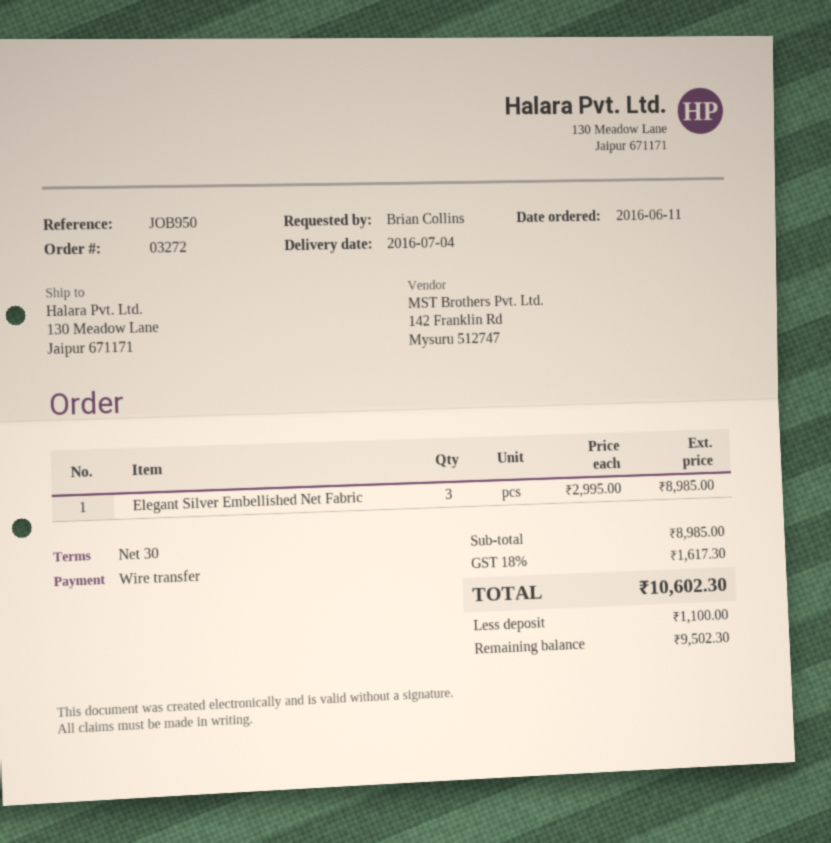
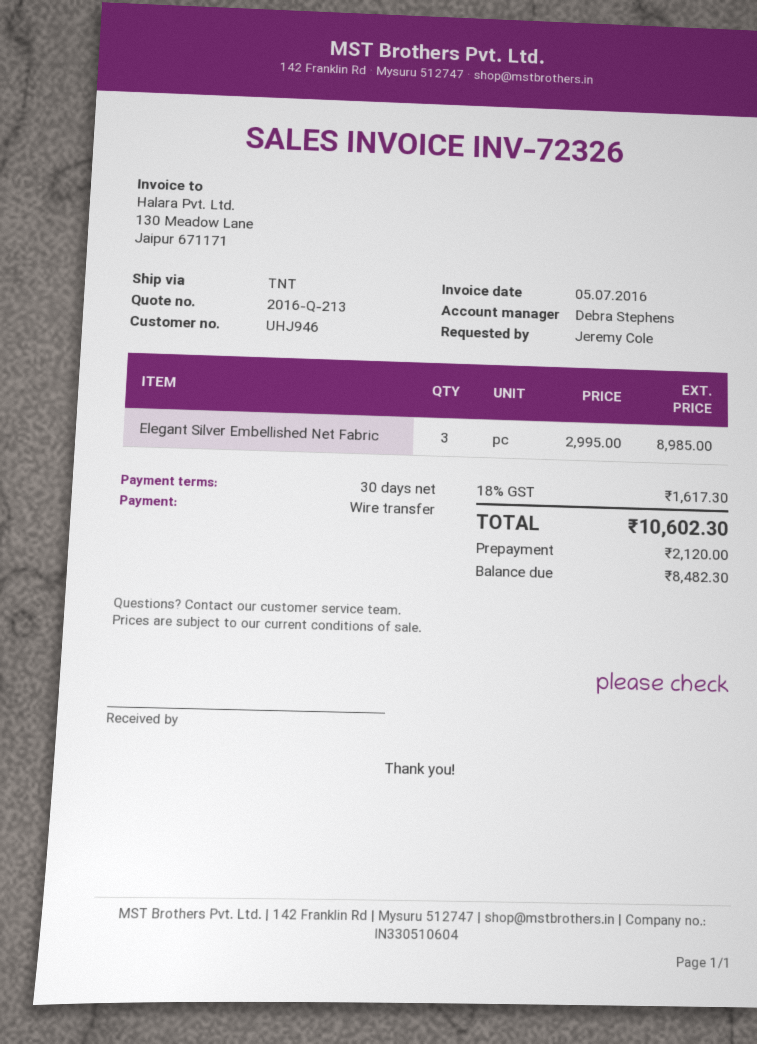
ordered by: Brian Collins -> Jeremy Cole
deposit: 1100.00 -> 2120.00
balance: 9502.30 -> 8482.30

